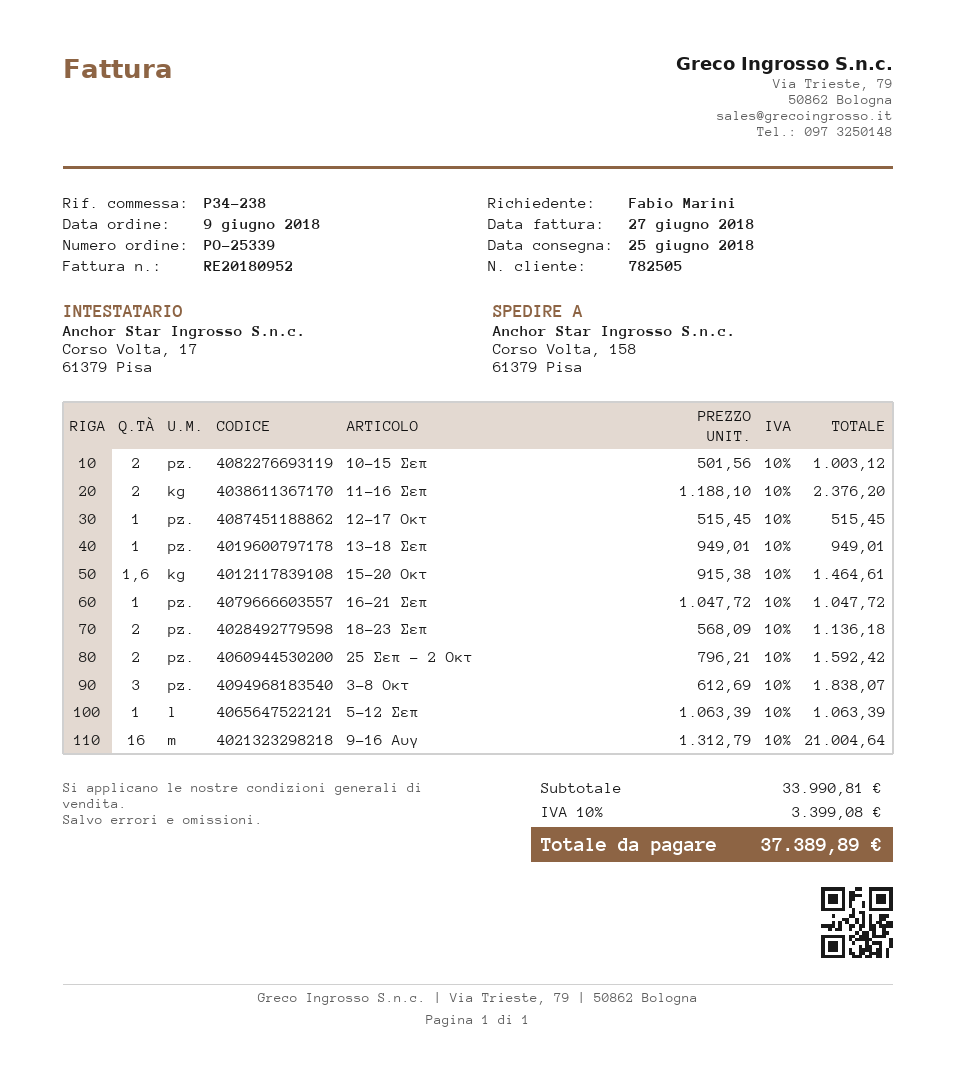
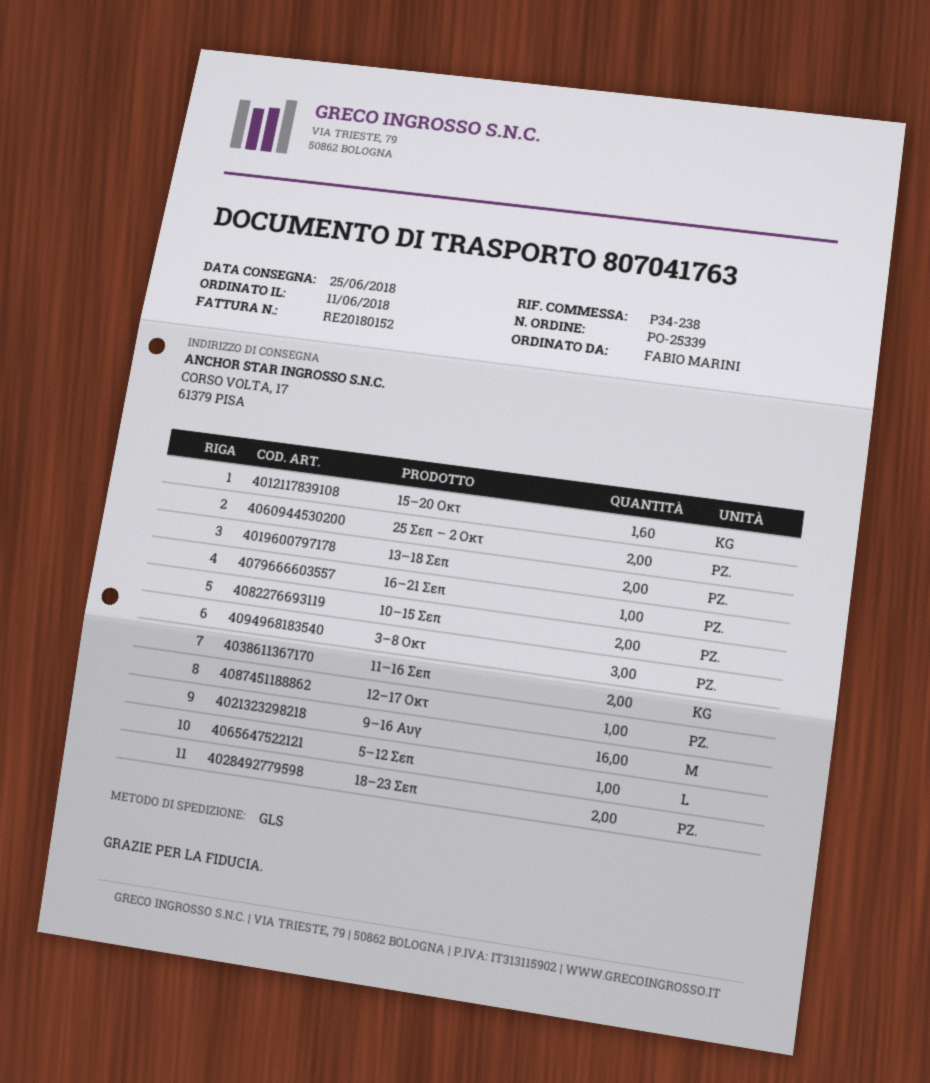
order date: 2018-06-09 -> 2018-06-11
invoice number: RE20180952 -> RE20180152
ship to: Corso Volta, 158, 61379 Pisa -> CORSO VOLTA, 17, 61379 PISA
13–18 Σεπ: 1 -> 2

